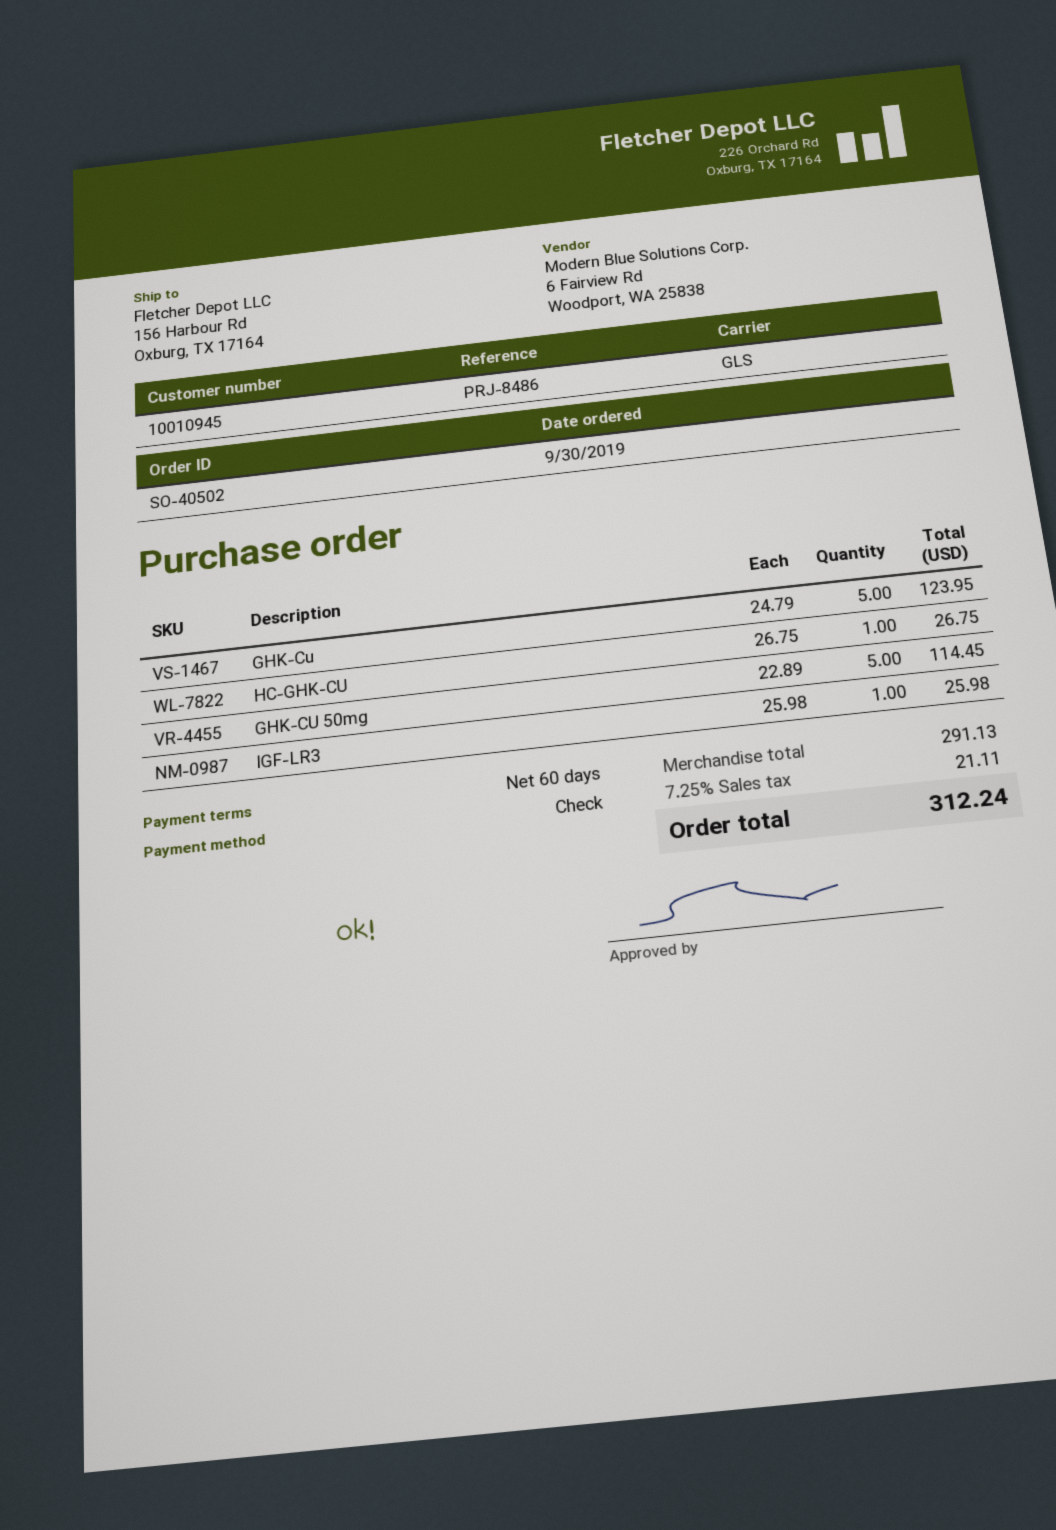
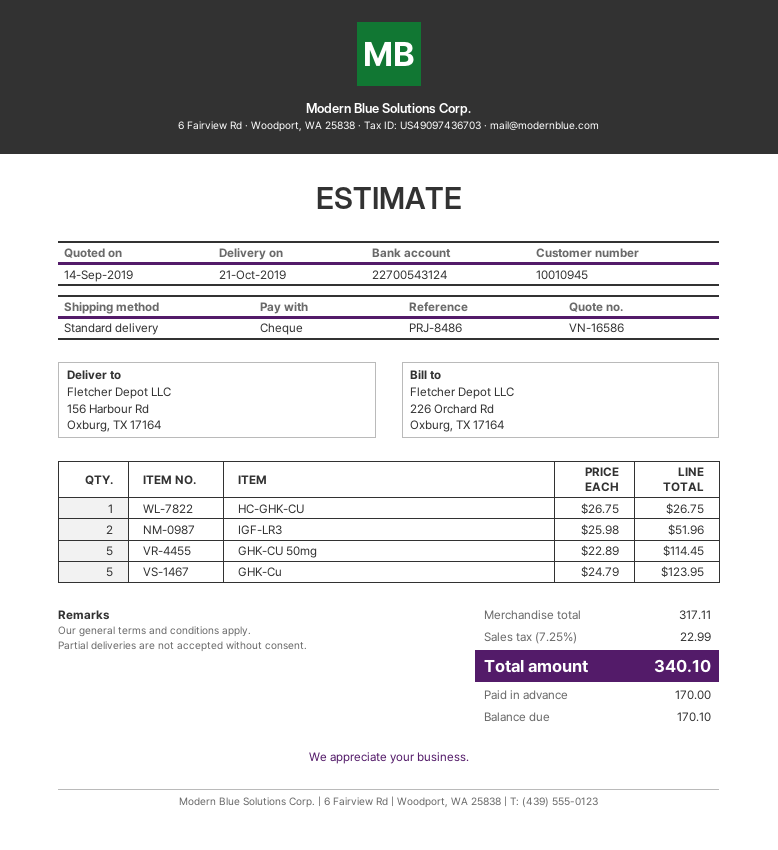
shipping method: GLS -> standard
IGF-LR3: 1 x 25.98 = 25.98 -> 2 x 25.98 = 51.96
subtotal: 291.13 -> 317.11
tax: 7.25% = 21.11 -> 7.25% = 22.99
total: 312.24 -> 340.10

